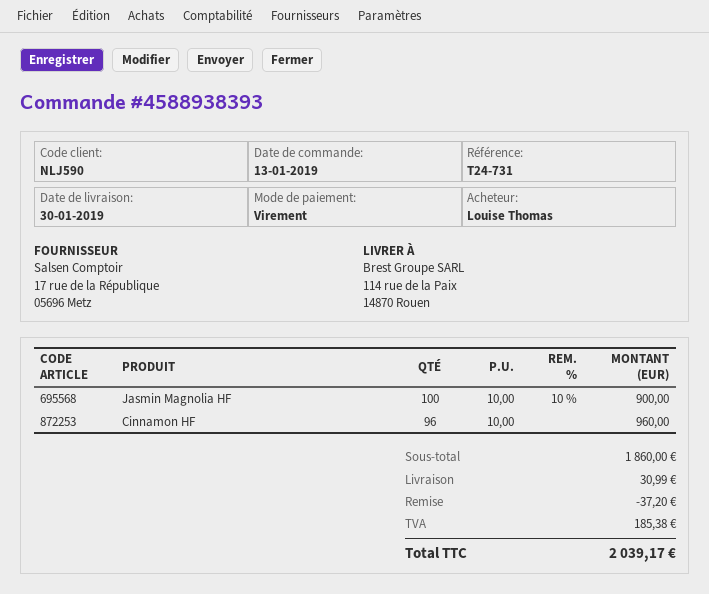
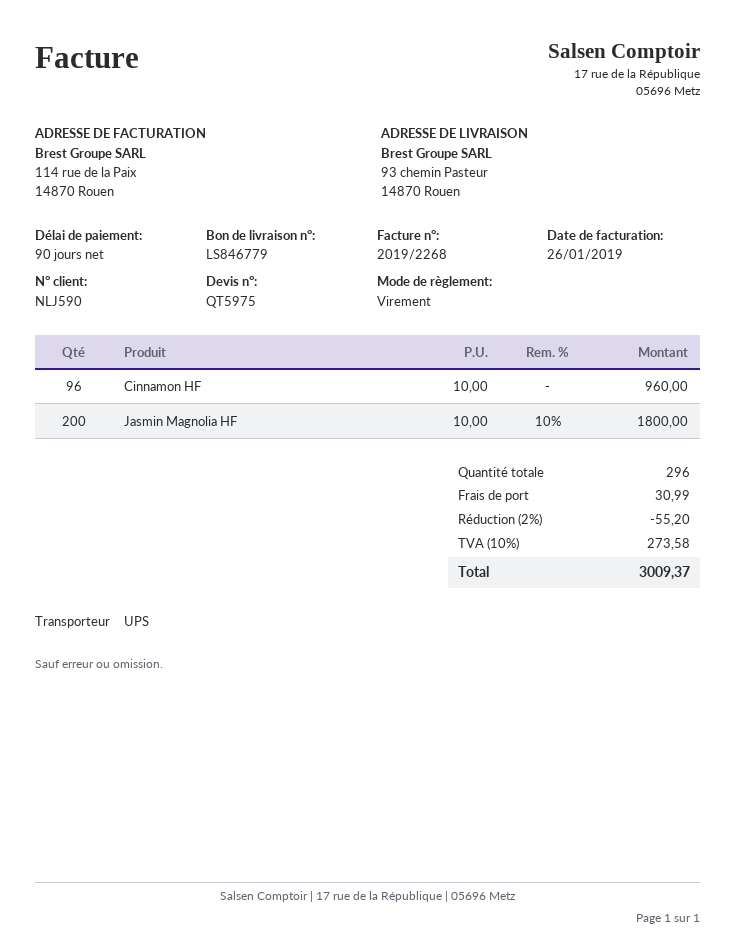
ship to: 114 rue de la Paix, 14870 Rouen -> 93 chemin Pasteur, 14870 Rouen
Jasmin Magnolia HF: 100 x 10.00 - 10% = 900.00 -> 200 x 10.00 - 10% = 1800.00
discount: 37.20 -> 55.20
tax: 185.38 -> 273.58
total: 2039.17 -> 3009.37

